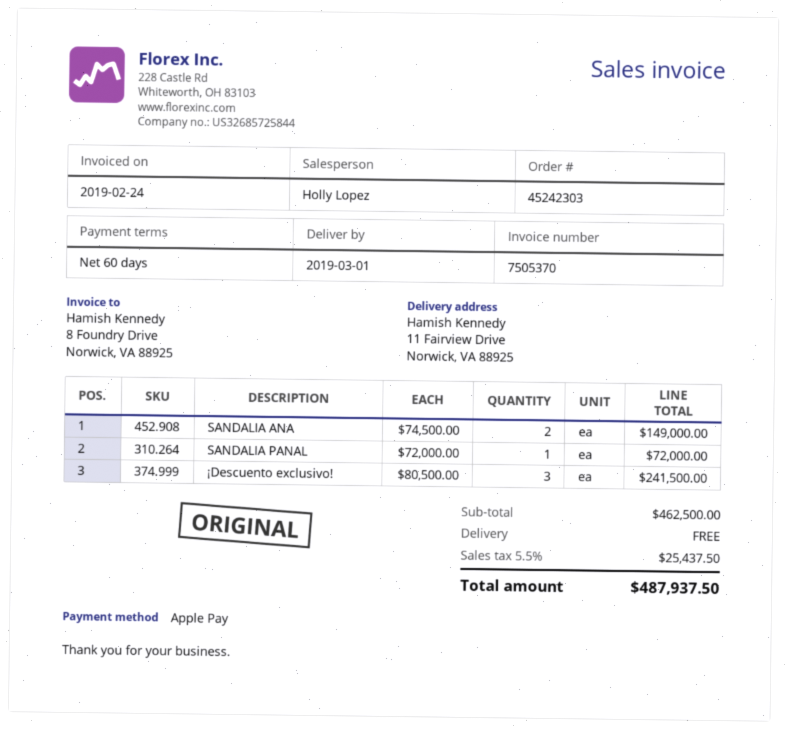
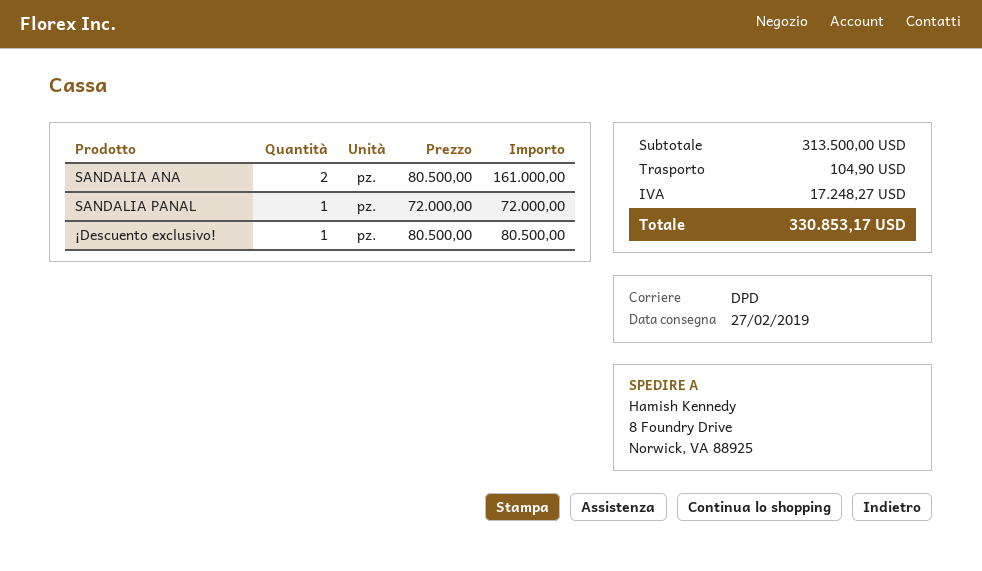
delivery date: 2019-03-01 -> 2019-02-27
ship to: 11 Fairview Drive, Norwick, VA 88925 -> 8 Foundry Drive, Norwick, VA 88925
SANDALIA ANA: 2 x 74500.00 = 149000.00 -> 2 x 80500.00 = 161000.00
¡Descuento exclusivo!: 3 x 80500.00 = 241500.00 -> 1 x 80500.00 = 80500.00
subtotal: 462500.00 -> 313500.00
shipping: 0.00 -> 104.90
tax: 25437.50 -> 17248.27
total: 487937.50 -> 330853.17

